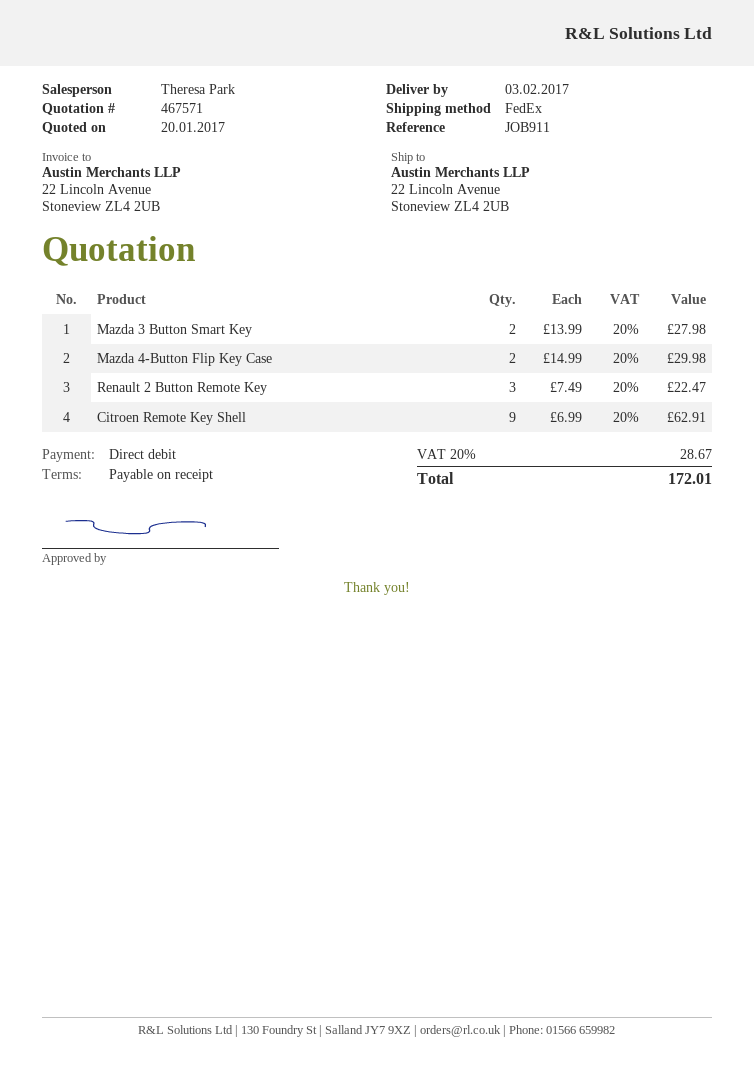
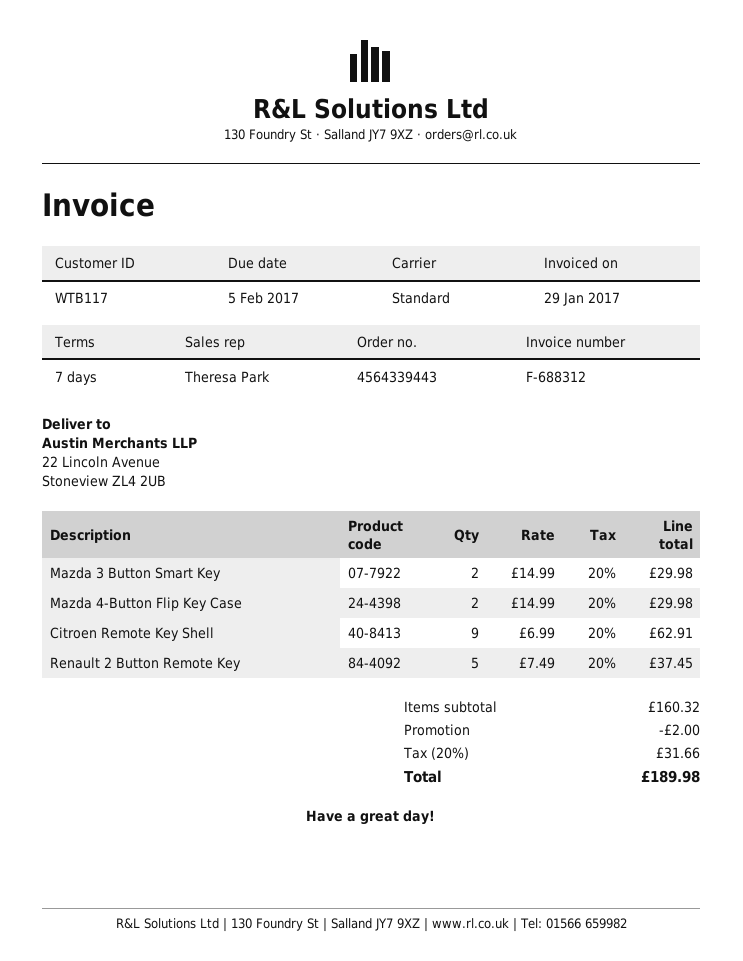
payment terms: on receipt -> 7 days
shipping method: FedEx -> standard
Mazda 3 Button Smart Key: 2 x 13.99 = 27.98 -> 2 x 14.99 = 29.98
Renault 2 Button Remote Key: 3 x 7.49 = 22.47 -> 5 x 7.49 = 37.45
discount: none -> 2.00
tax: 20% = 28.67 -> 20% = 31.66
total: 172.01 -> 189.98

